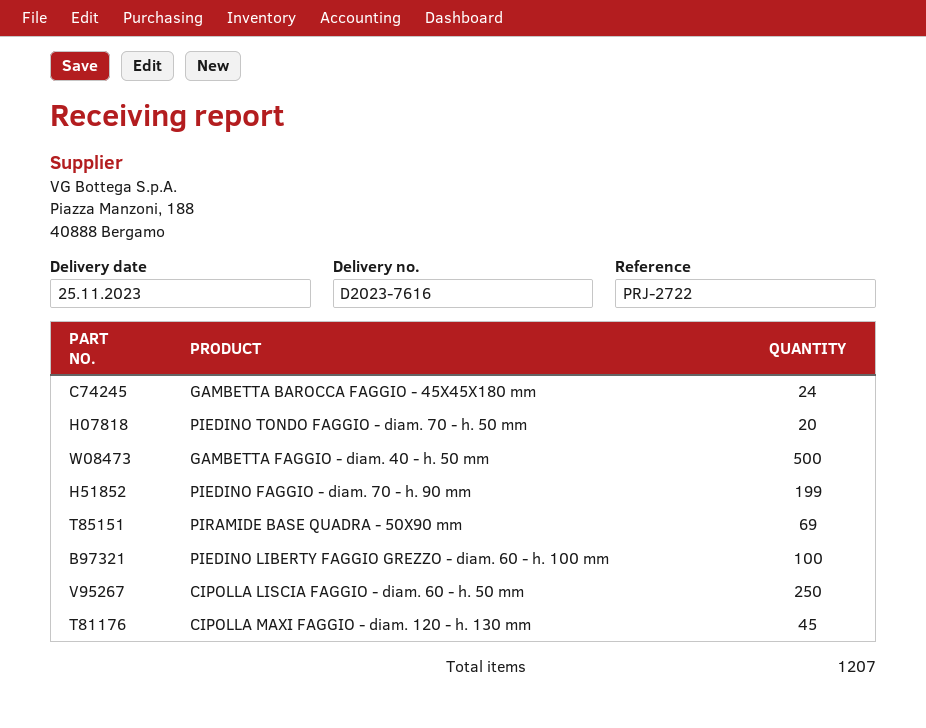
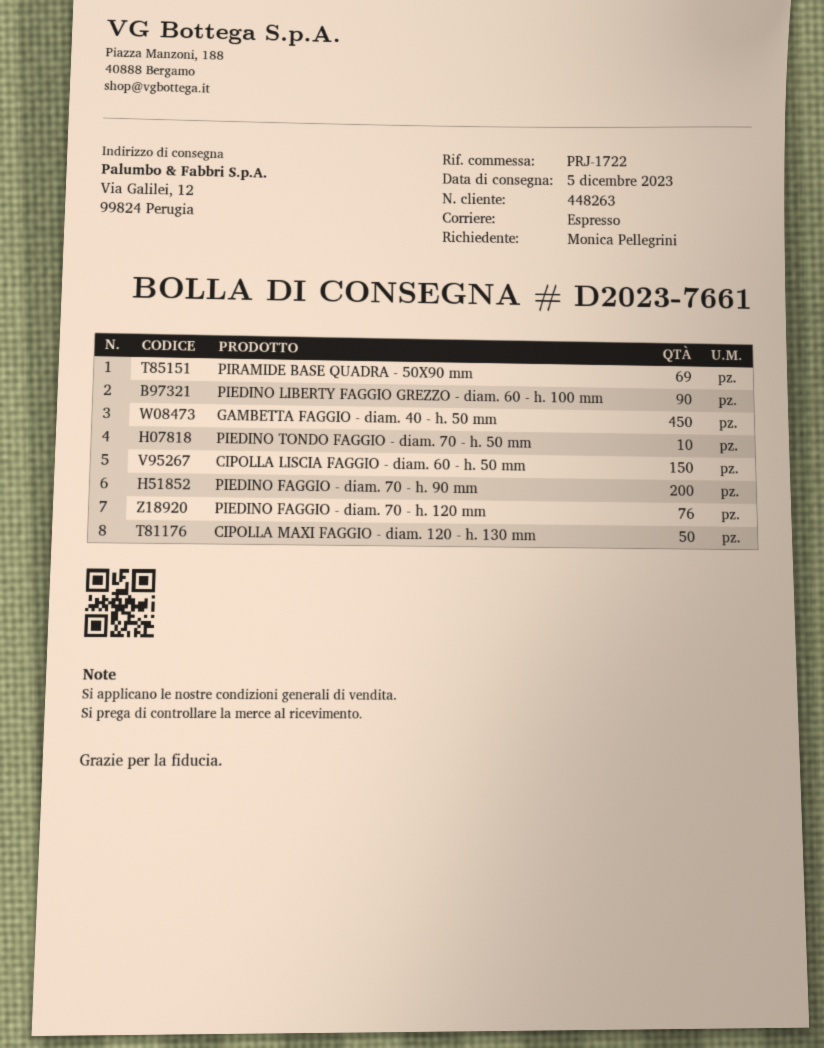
delivery note number: D2023-7616 -> D2023-7661
delivery date: 2023-11-25 -> 2023-12-05
reference: PRJ-2722 -> PRJ-1722
GAMBETTA BAROCCA FAGGIO - 45X45X180 mm: 24 -> none
PIEDINO TONDO FAGGIO - diam. 70 - h. 50 mm: 20 -> 10
GAMBETTA FAGGIO - diam. 40 - h. 50 mm: 500 -> 450
PIEDINO FAGGIO - diam. 70 - h. 90 mm: 199 -> 200
PIEDINO LIBERTY FAGGIO GREZZO - diam. 60 - h. 100 mm: 100 -> 90
CIPOLLA LISCIA FAGGIO - diam. 60 - h. 50 mm: 250 -> 150
CIPOLLA MAXI FAGGIO - diam. 120 - h. 130 mm: 45 -> 50
PIEDINO FAGGIO - diam. 70 - h. 120 mm: none -> 76

